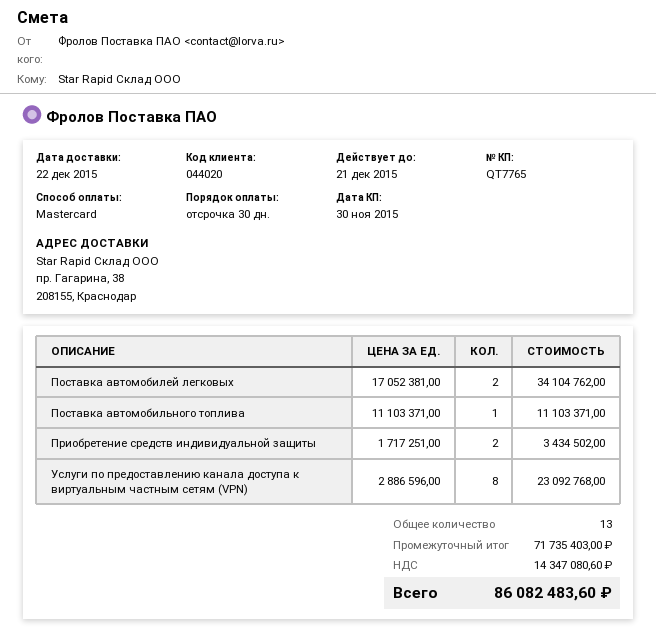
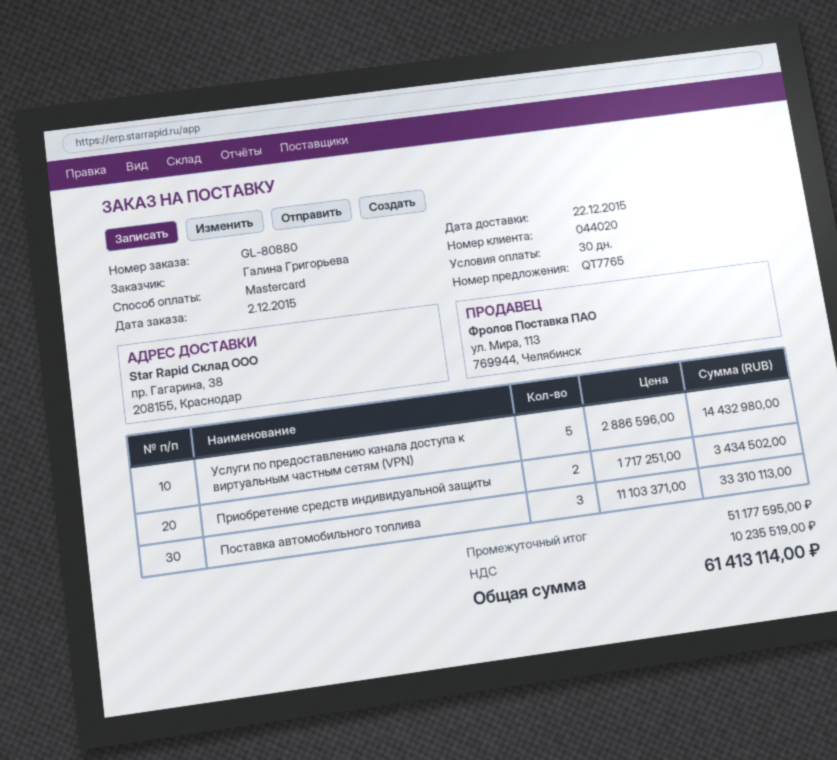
Поставка автомобилей легковых: 2 x 17052381.00 = 34104762.00 -> none
Поставка автомобильного топлива: 1 x 11103371.00 = 11103371.00 -> 3 x 11103371.00 = 33310113.00
Услуги по предоставлению канала доступа к виртуальным частным cетям (VPN): 8 x 2886596.00 = 23092768.00 -> 5 x 2886596.00 = 14432980.00
subtotal: 71735403.00 -> 51177595.00
tax: 14347080.60 -> 10235519.00
total: 86082483.60 -> 61413114.00

